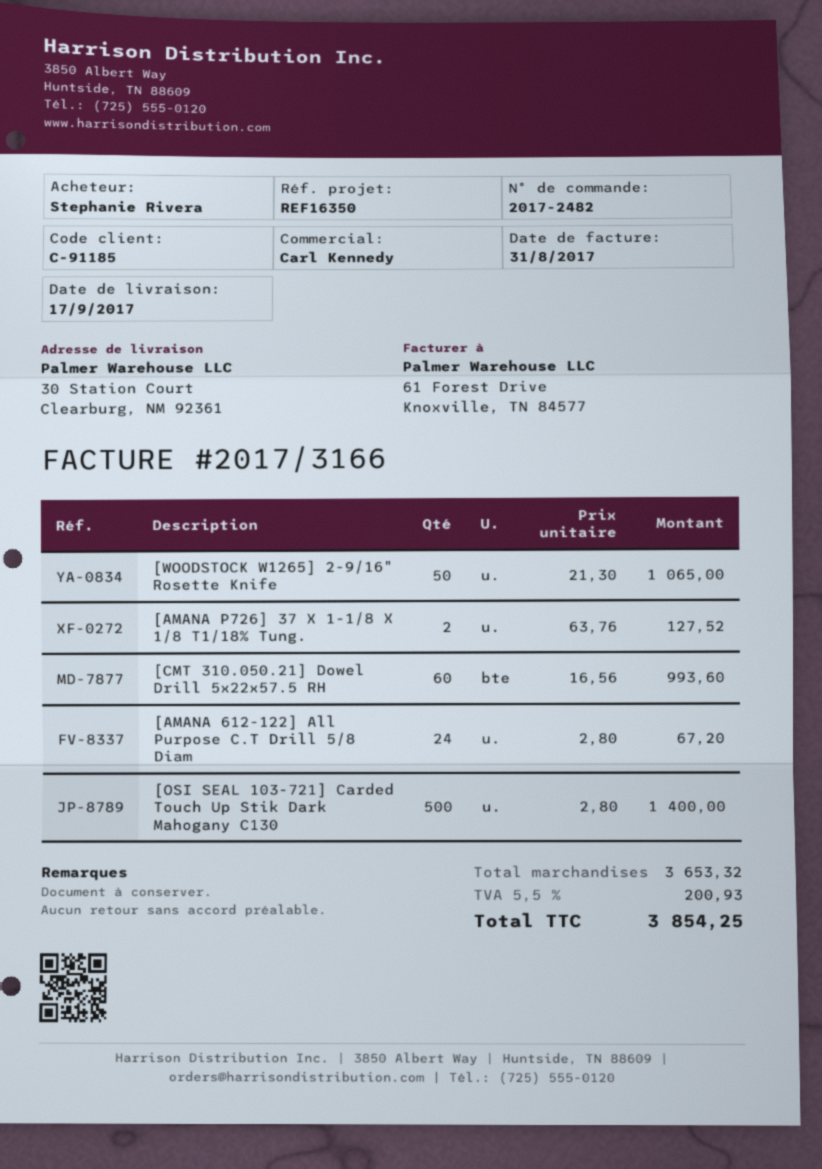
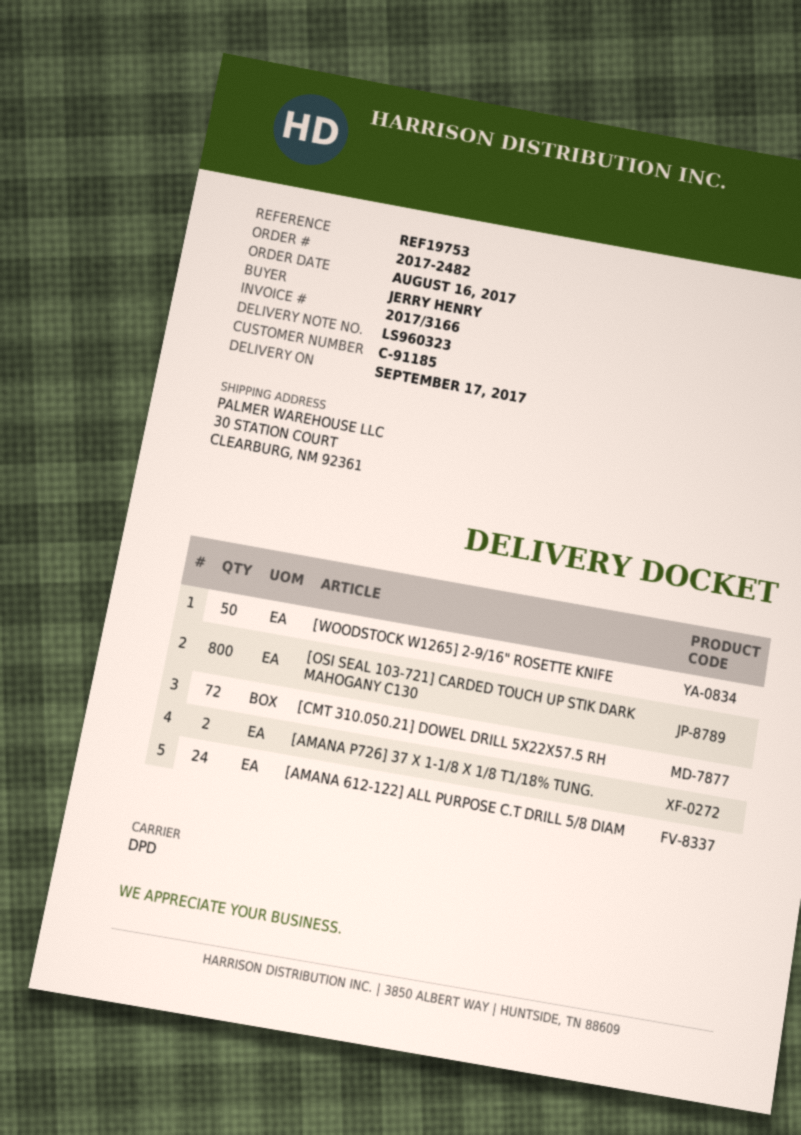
reference: REF16350 -> REF19753
ordered by: Stephanie Rivera -> JERRY HENRY
[CMT 310.050.21] Dowel Drill 5x22x57.5 RH: 60 -> 72
[OSI SEAL 103-721] Carded Touch Up Stik Dark Mahogany C130: 500 -> 800

